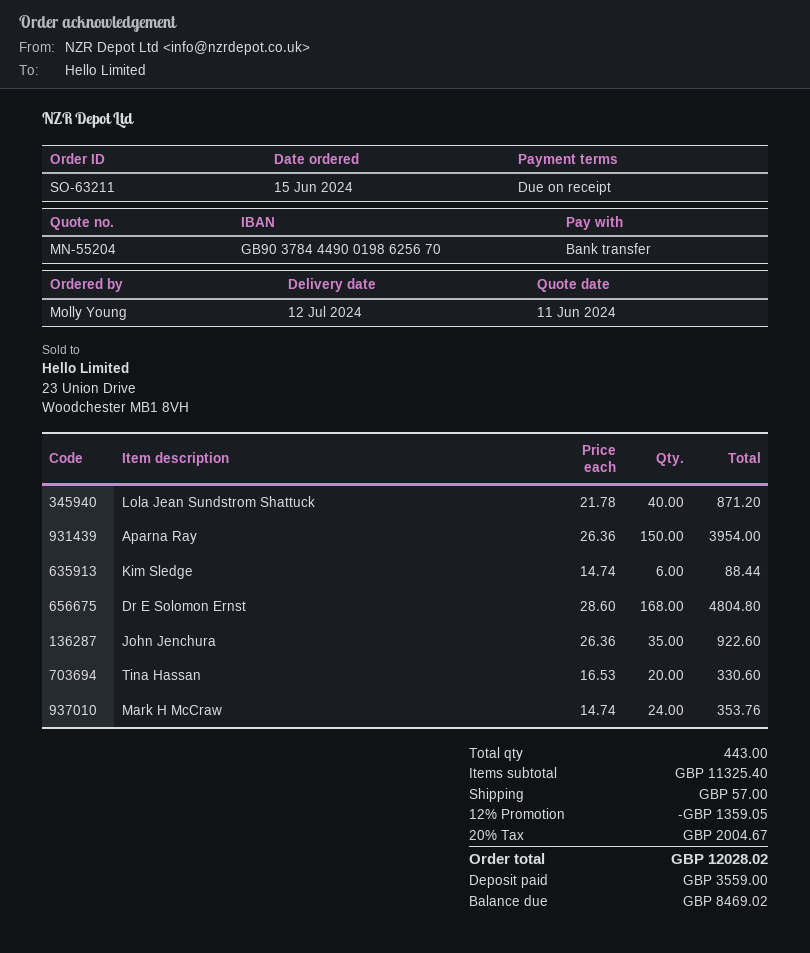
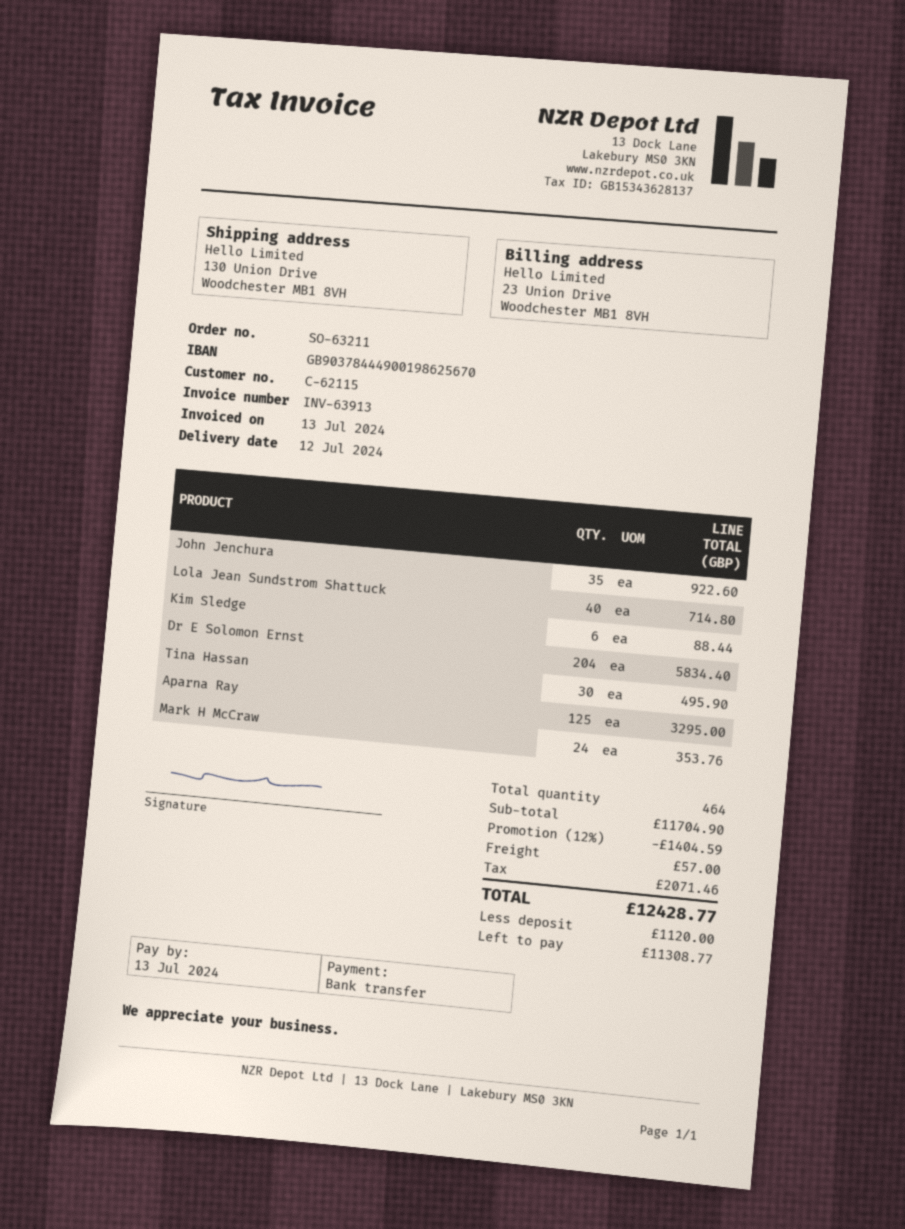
Lola Jean Sundstrom Shattuck: 40 for 871.20 -> 40 for 714.80
Aparna Ray: 150 for 3954.00 -> 125 for 3295.00
Dr E Solomon Ernst: 168 for 4804.80 -> 204 for 5834.40
Tina Hassan: 20 for 330.60 -> 30 for 495.90
total quantity: 443 -> 464
subtotal: 11325.40 -> 11704.90
discount: 12% = 1359.05 -> 12% = 1404.59
tax: 2004.67 -> 2071.46
total: 12028.02 -> 12428.77
deposit: 3559.00 -> 1120.00
balance: 8469.02 -> 11308.77

